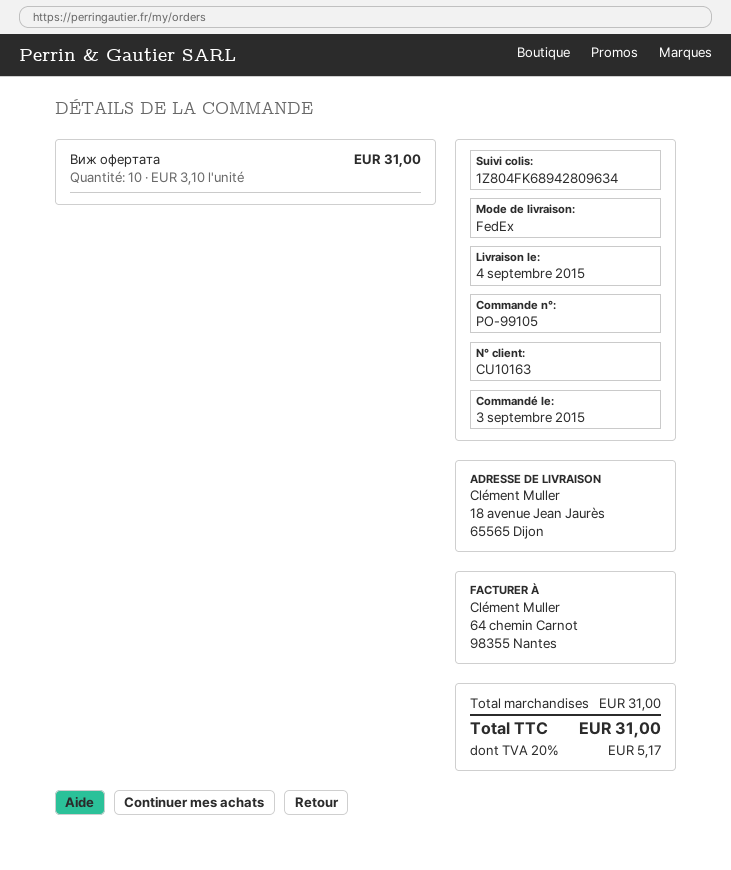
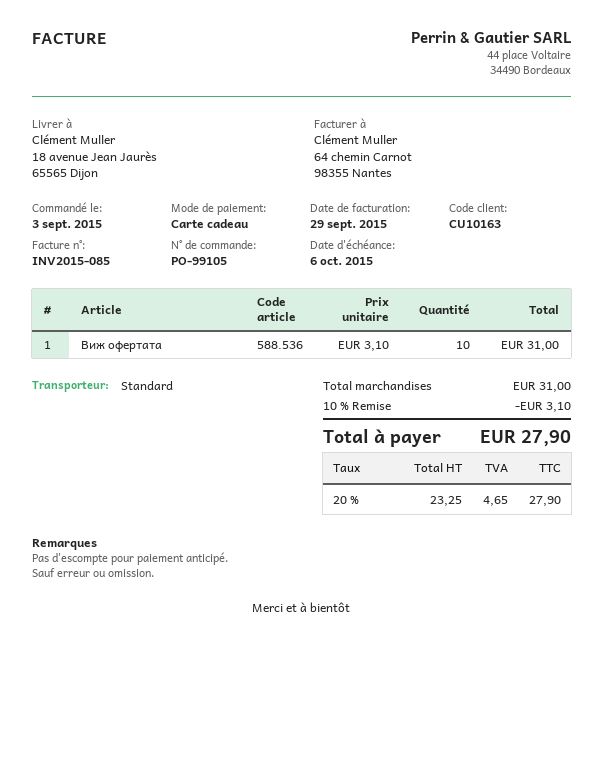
shipping method: FedEx -> standard
discount: none -> 10% = 3.10
tax: 20% = 5.17 -> 20% = 4.65
total: 31.00 -> 27.90

